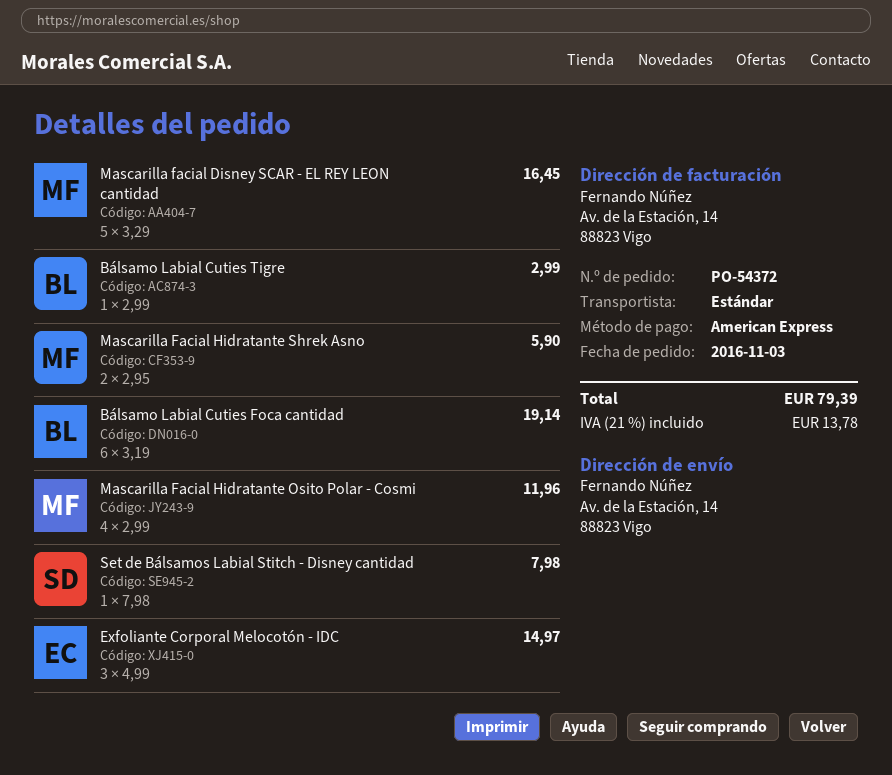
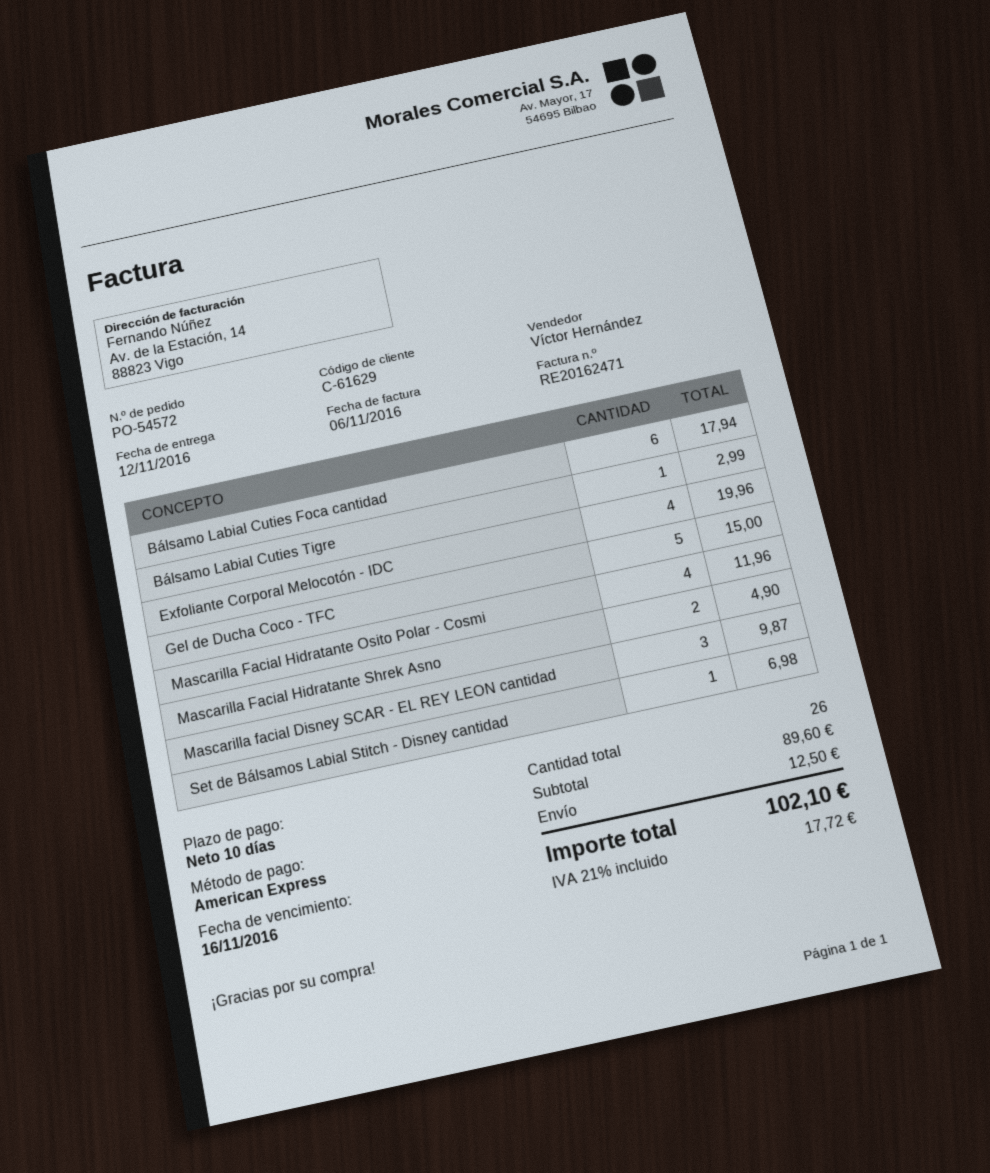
order number: PO-54372 -> PO-54572
Mascarilla facial Disney SCAR - EL REY LEON cantidad: 5 for 16.45 -> 3 for 9.87
Mascarilla Facial Hidratante Shrek Asno: 2 for 5.90 -> 2 for 4.90
Bálsamo Labial Cuties Foca cantidad: 6 for 19.14 -> 6 for 17.94
Set de Bálsamos Labial Stitch - Disney cantidad: 1 for 7.98 -> 1 for 6.98
Exfoliante Corporal Melocotón - IDC: 3 for 14.97 -> 4 for 19.96
Gel de Ducha Coco - TFC: none -> 5 for 15.00
shipping: none -> 12.50
tax: 21% = 13.78 -> 21% = 17.72
total: 79.39 -> 102.10

